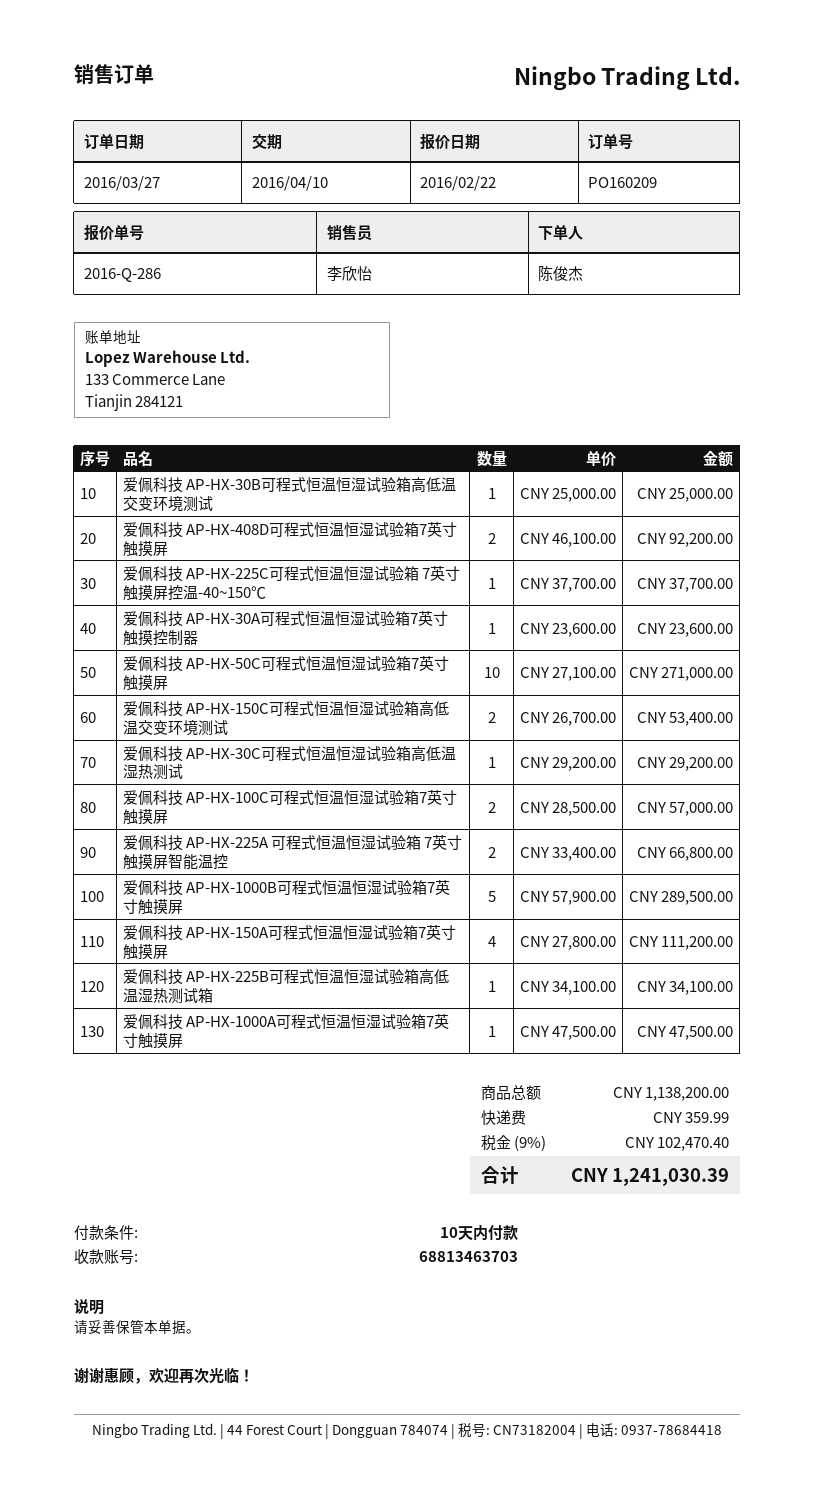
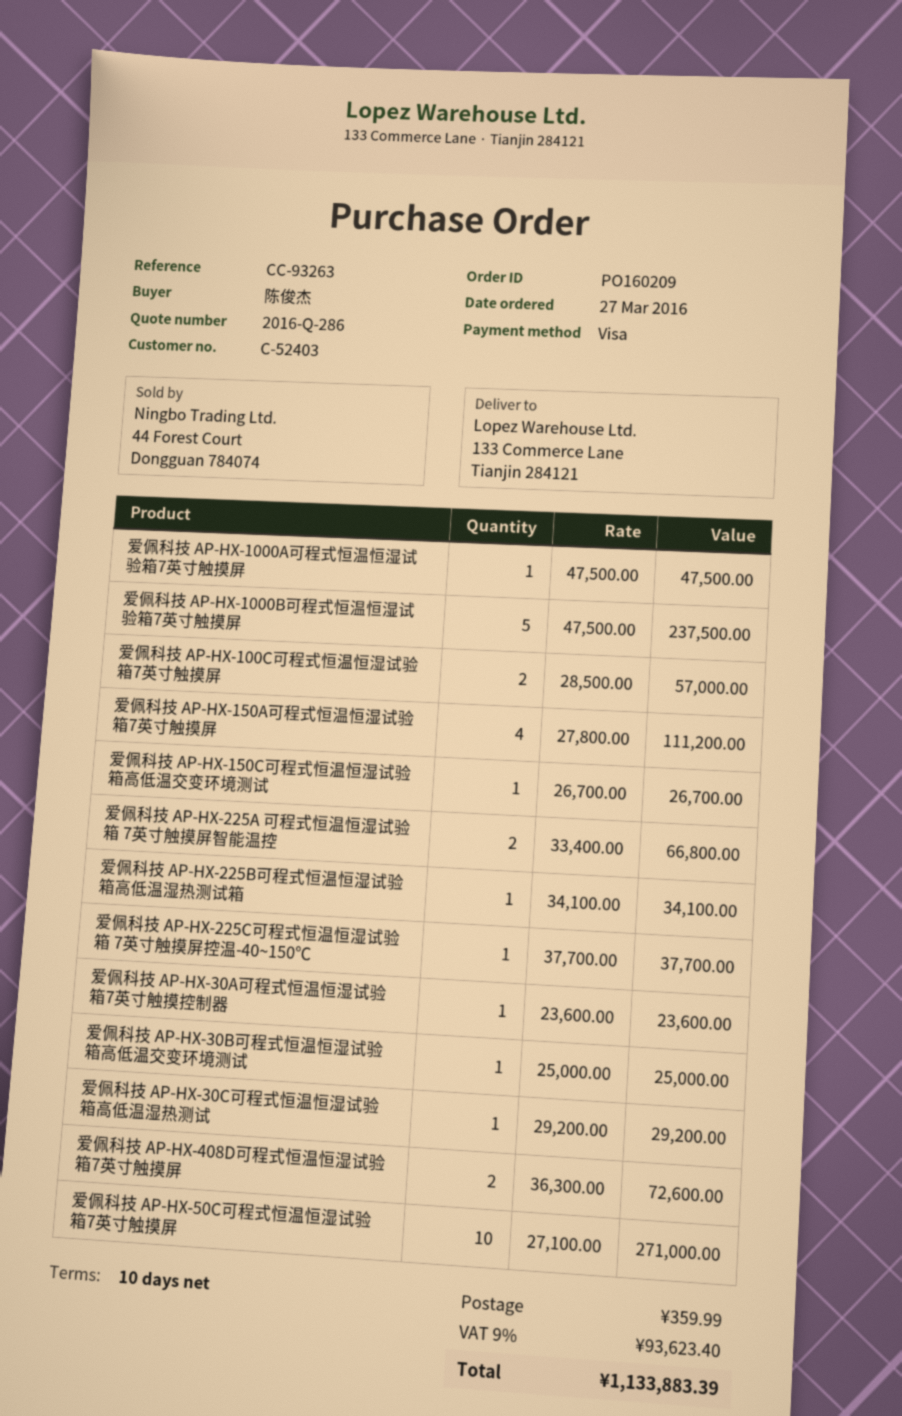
爱佩科技 AP-HX-408D可程式恒温恒湿试验箱7英寸触摸屏: 2 x 46100.00 = 92200.00 -> 2 x 36300.00 = 72600.00
爱佩科技 AP-HX-150C可程式恒温恒湿试验箱高低温交变环境测试: 2 x 26700.00 = 53400.00 -> 1 x 26700.00 = 26700.00
爱佩科技 AP-HX-1000B可程式恒温恒湿试验箱7英寸触摸屏: 5 x 57900.00 = 289500.00 -> 5 x 47500.00 = 237500.00
tax: 9% = 102470.40 -> 9% = 93623.40
total: 1241030.39 -> 1133883.39

